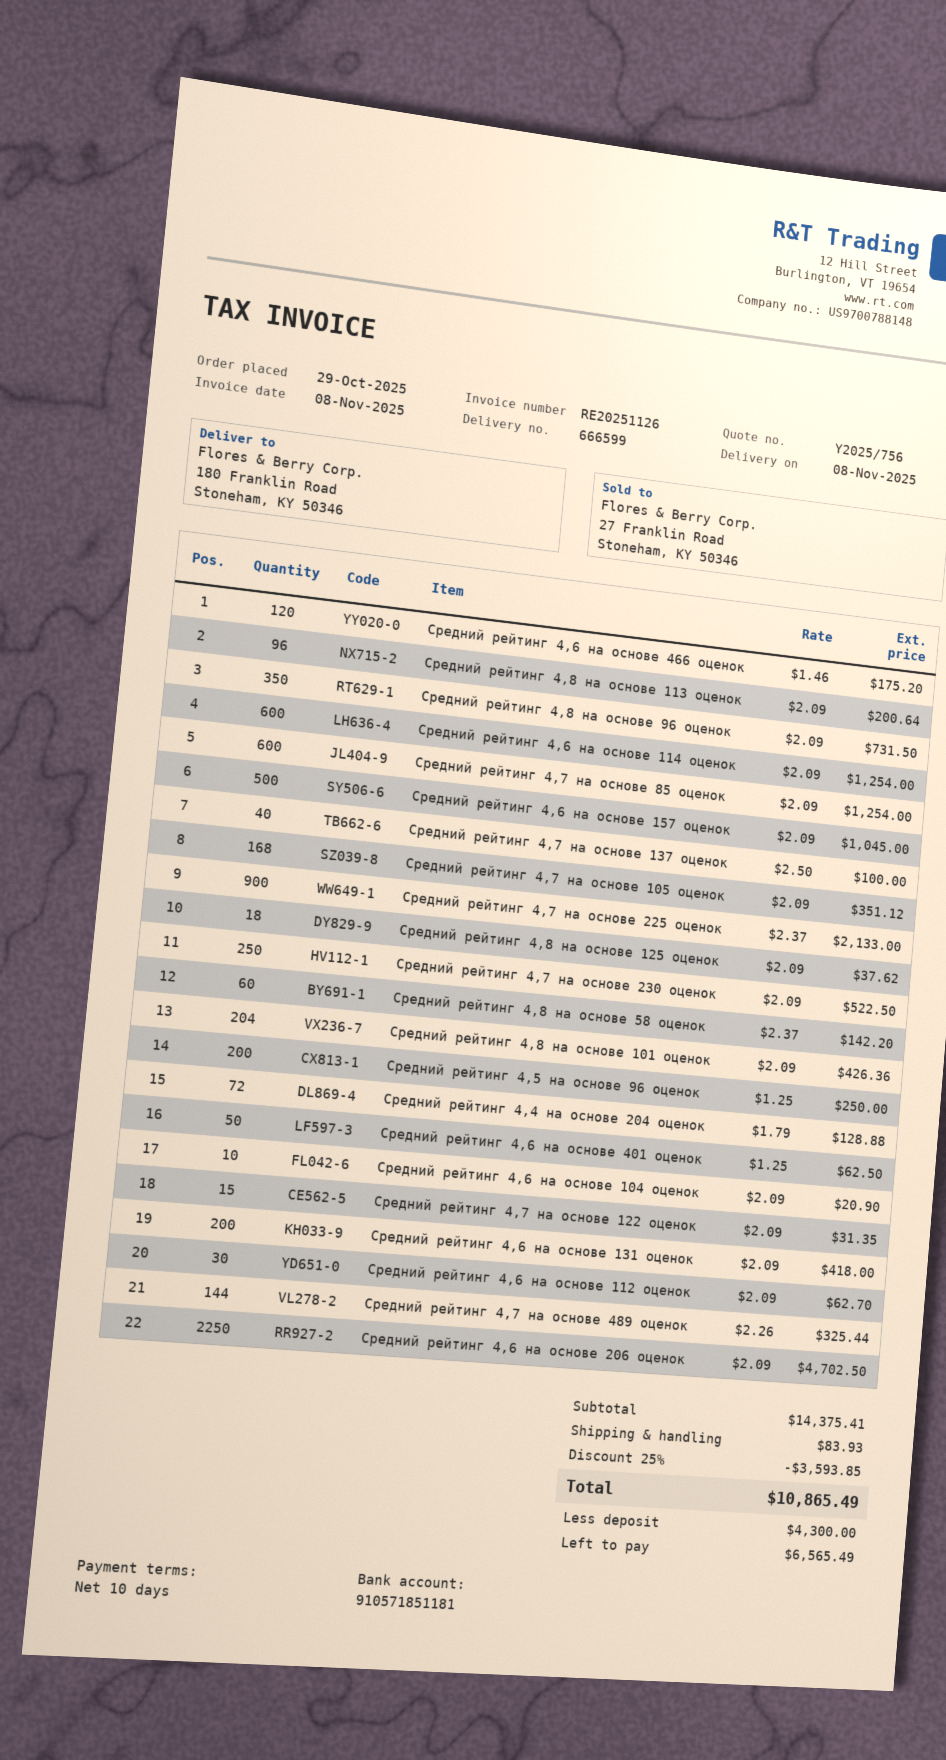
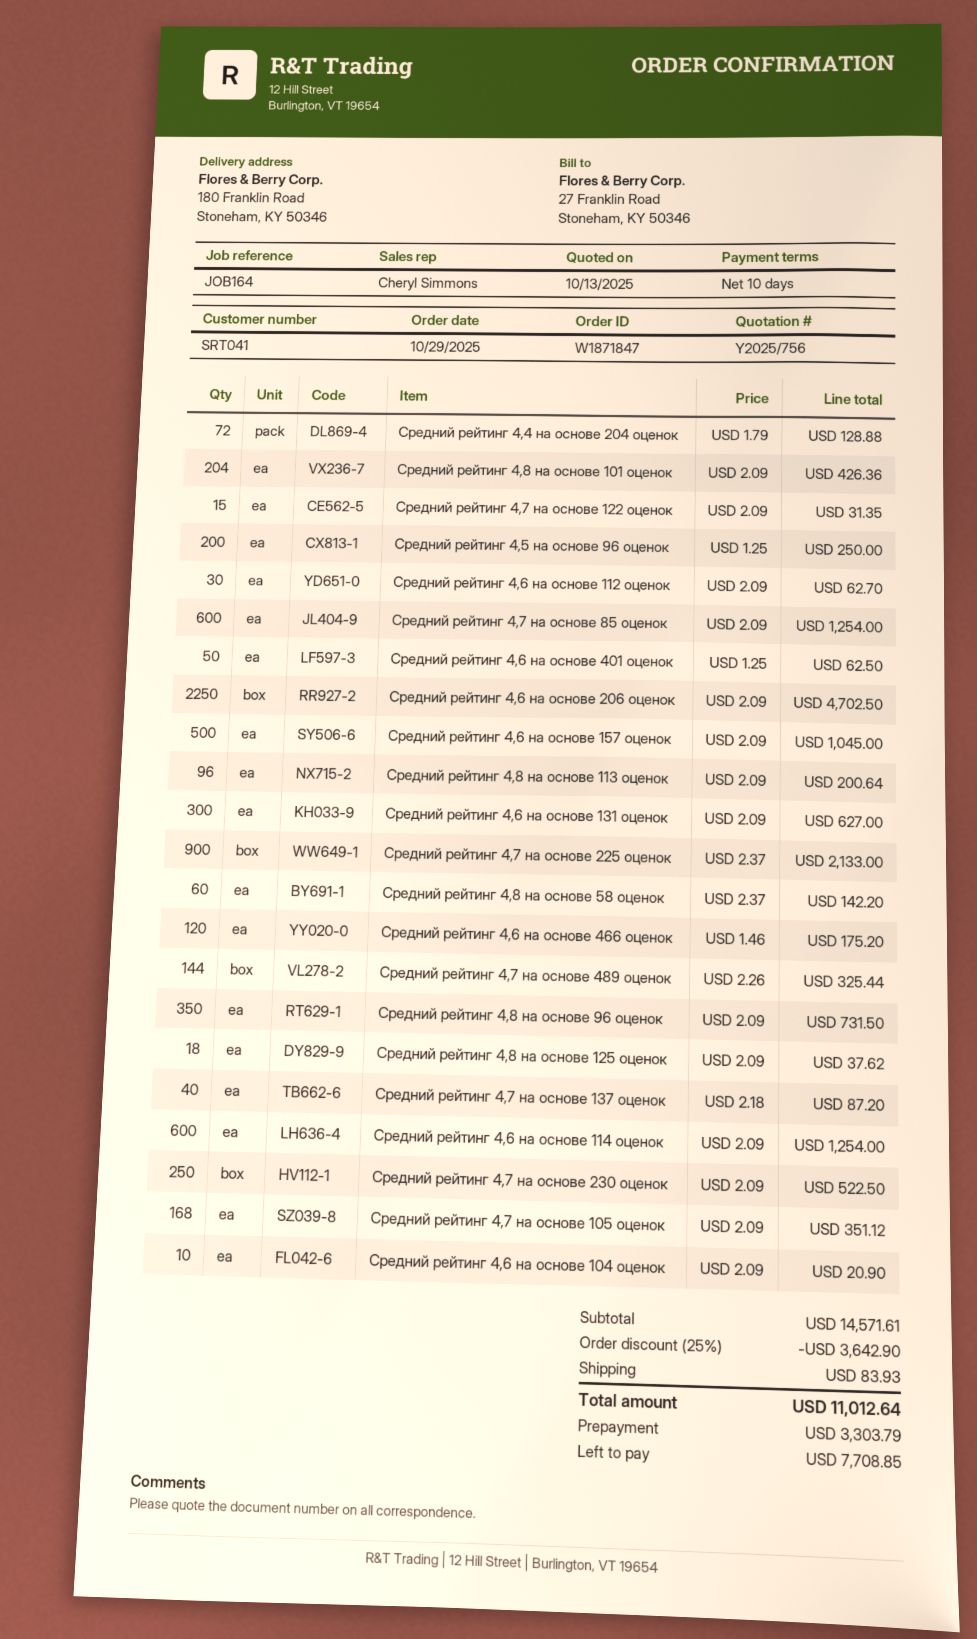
Средний рейтинг 4,7 на основе 137 оценок: 40 x 2.50 = 100.00 -> 40 x 2.18 = 87.20
Средний рейтинг 4,6 на основе 131 оценок: 200 x 2.09 = 418.00 -> 300 x 2.09 = 627.00
subtotal: 14375.41 -> 14571.61
discount: 25% = 3593.85 -> 25% = 3642.90
total: 10865.49 -> 11012.64
deposit: 4300.00 -> 3303.79
balance: 6565.49 -> 7708.85

